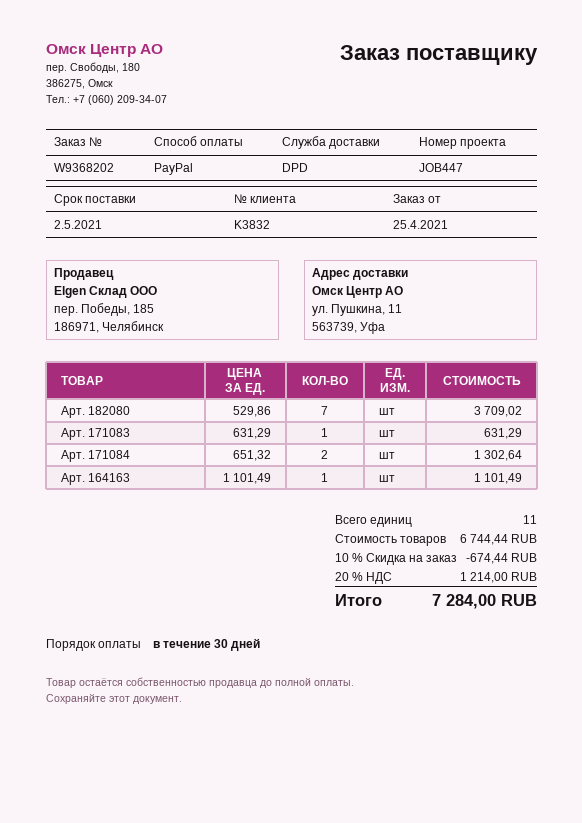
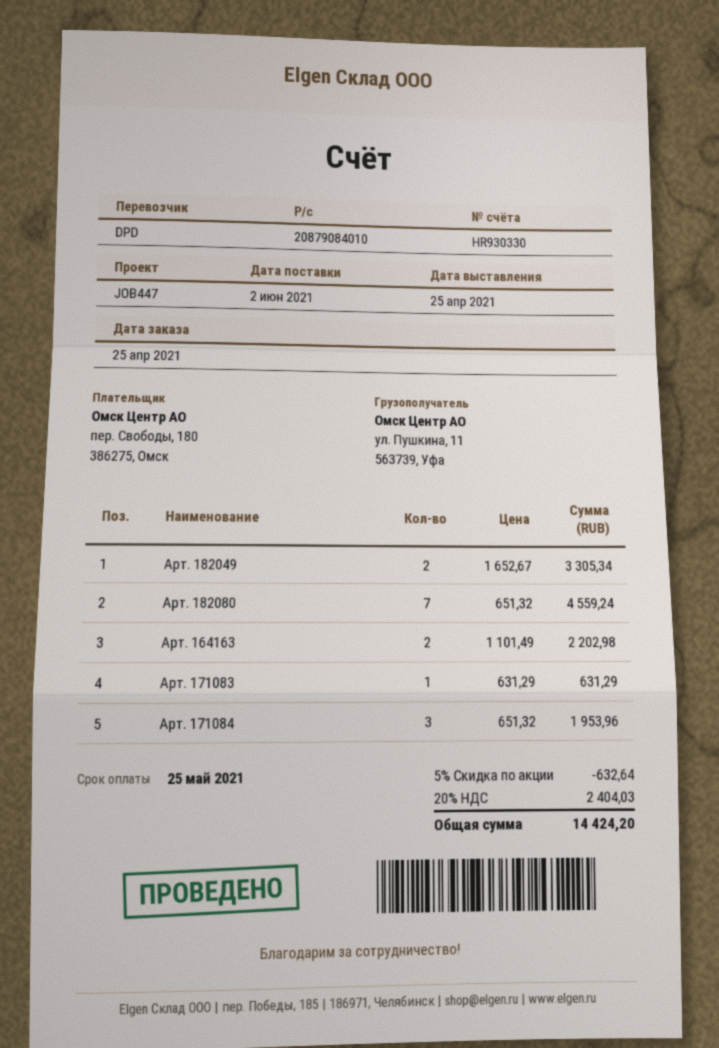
delivery date: 2021-05-02 -> 2021-06-02
Арт. 182080: 7 x 529.86 = 3709.02 -> 7 x 651.32 = 4559.24
Арт. 171084: 2 x 651.32 = 1302.64 -> 3 x 651.32 = 1953.96
Арт. 164163: 1 x 1101.49 = 1101.49 -> 2 x 1101.49 = 2202.98
Арт. 182049: none -> 2 x 1652.67 = 3305.34
discount: 10% = 674.44 -> 5% = 632.64
tax: 20% = 1214.00 -> 20% = 2404.03
total: 7284.00 -> 14424.20

